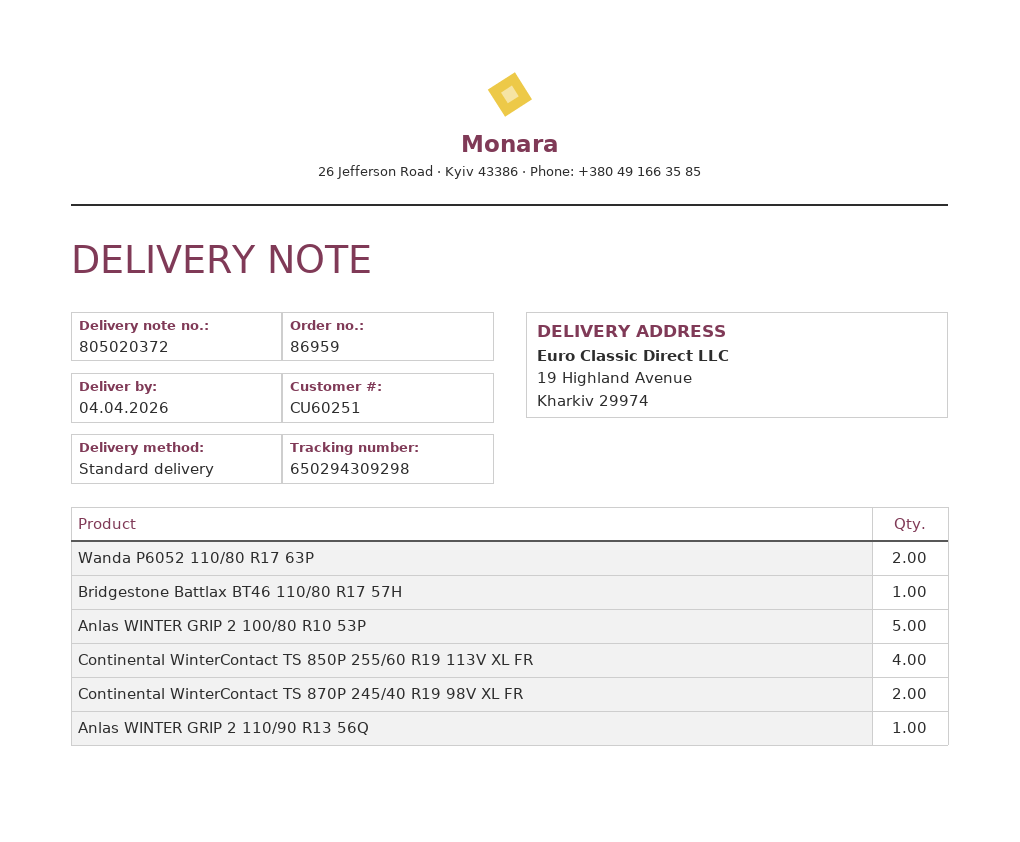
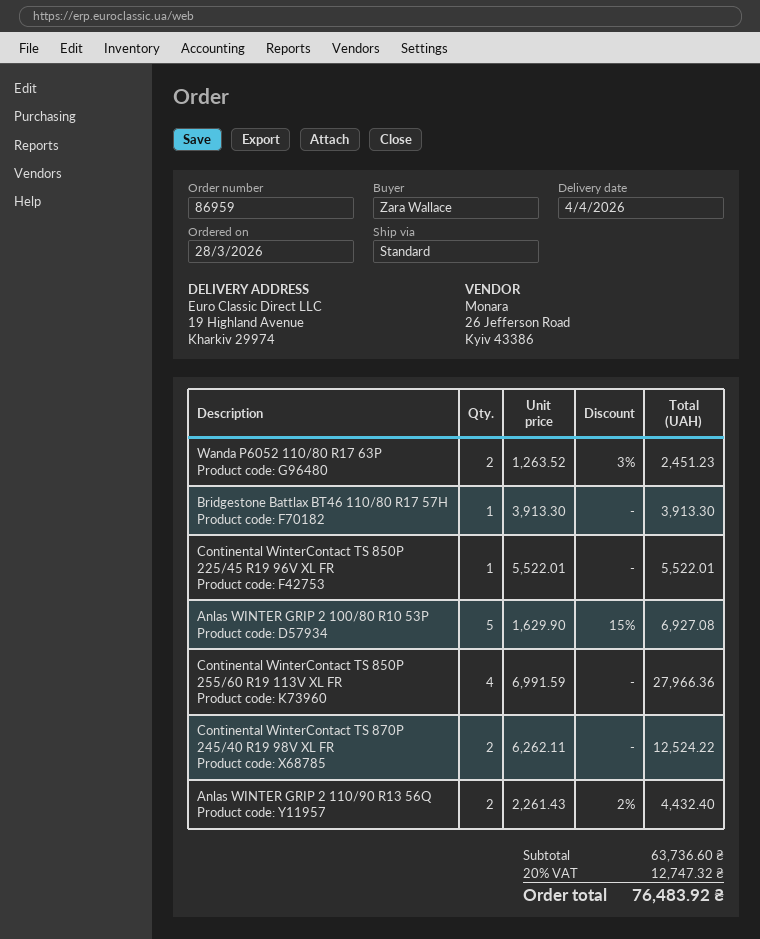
Anlas WINTER GRIP 2 110/90 R13 56Q: 1 -> 2
Continental WinterContact TS 850P 225/45 R19 96V XL FR: none -> 1

